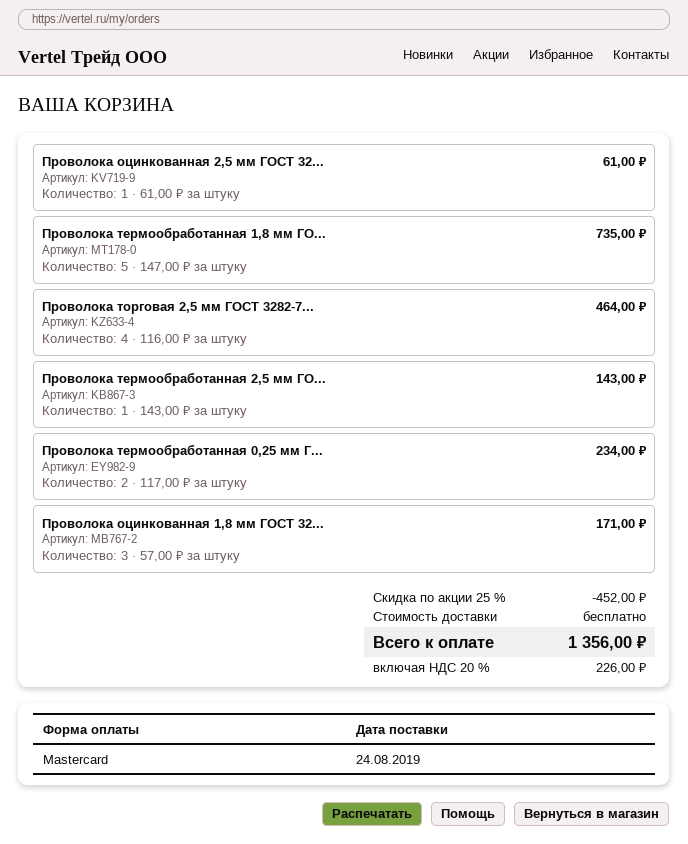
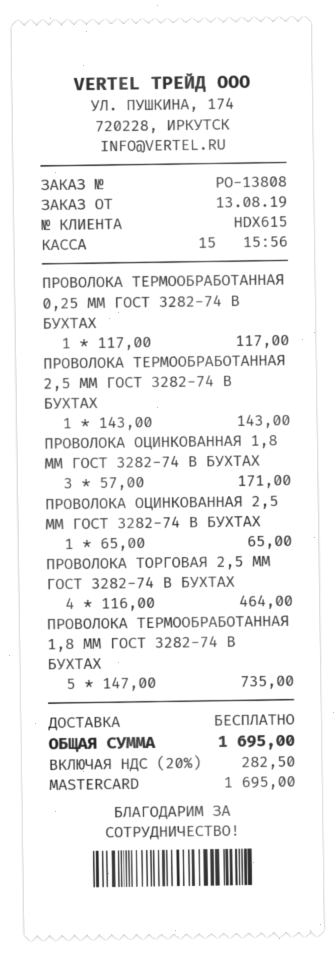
Проволока оцинкованная 2,5 мм ГОСТ 32...: 1 x 61.00 = 61.00 -> 1 x 65.00 = 65.00
Проволока термообработанная 0,25 мм Г...: 2 x 117.00 = 234.00 -> 1 x 117.00 = 117.00
discount: 25% = 452.00 -> none
tax: 20% = 226.00 -> 20% = 282.50
total: 1356.00 -> 1695.00

